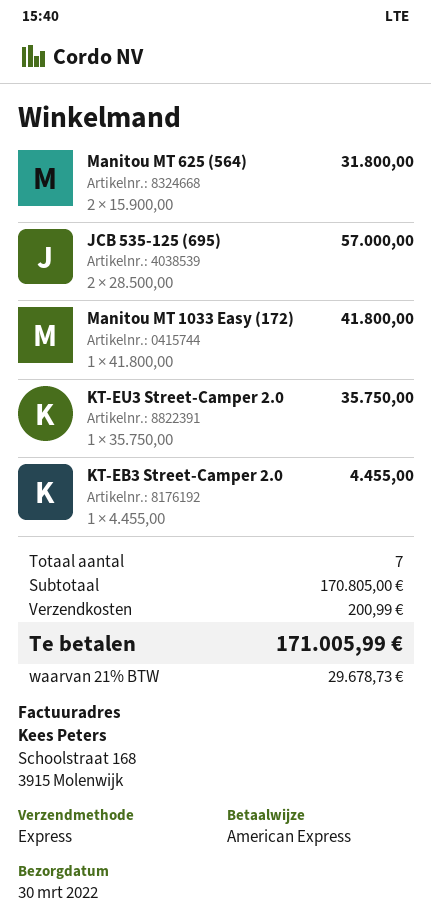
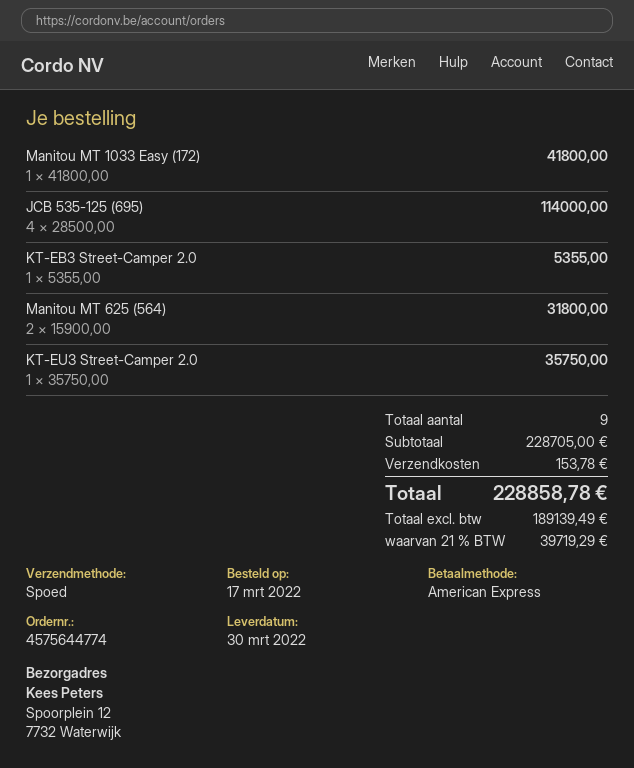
JCB 535-125 (695): 2 x 28500.00 = 57000.00 -> 4 x 28500.00 = 114000.00
KT-EB3 Street-Camper 2.0: 1 x 4455.00 = 4455.00 -> 1 x 5355.00 = 5355.00
total quantity: 7 -> 9
subtotal: 170805.00 -> 228705.00
shipping: 200.99 -> 153.78
tax: 21% = 29678.73 -> 21% = 39719.29
total: 171005.99 -> 228858.78

